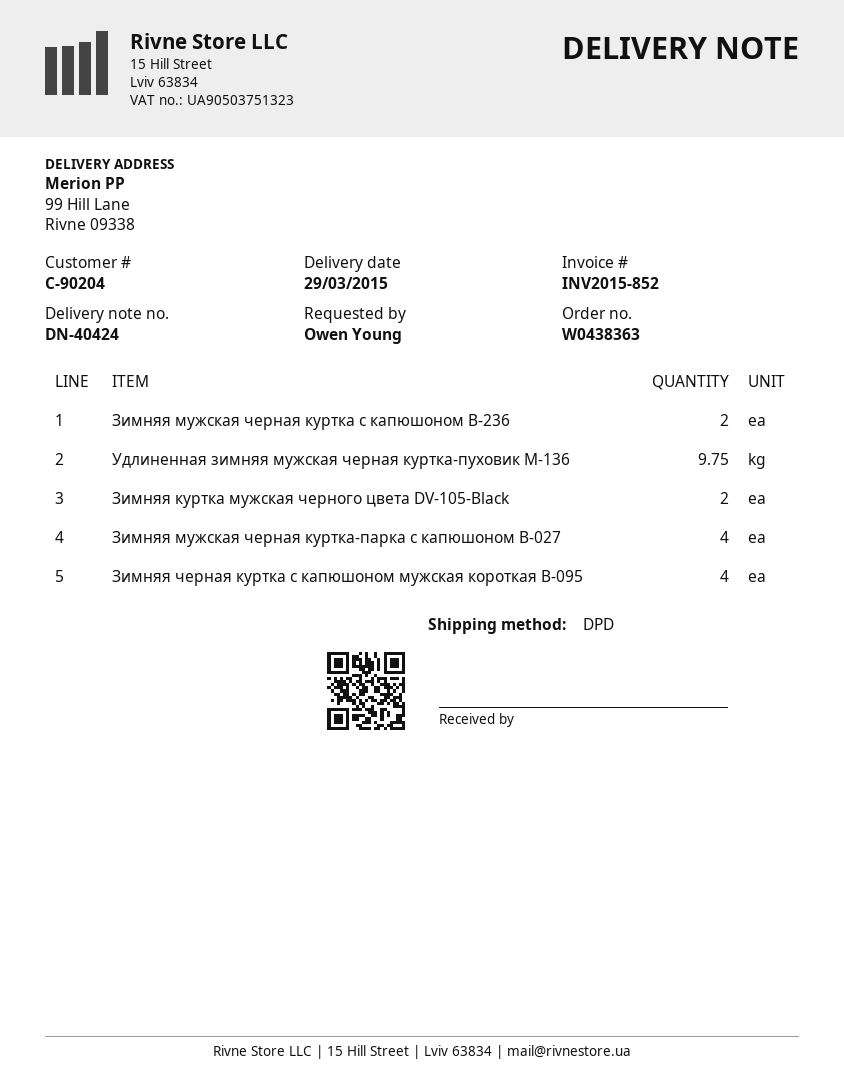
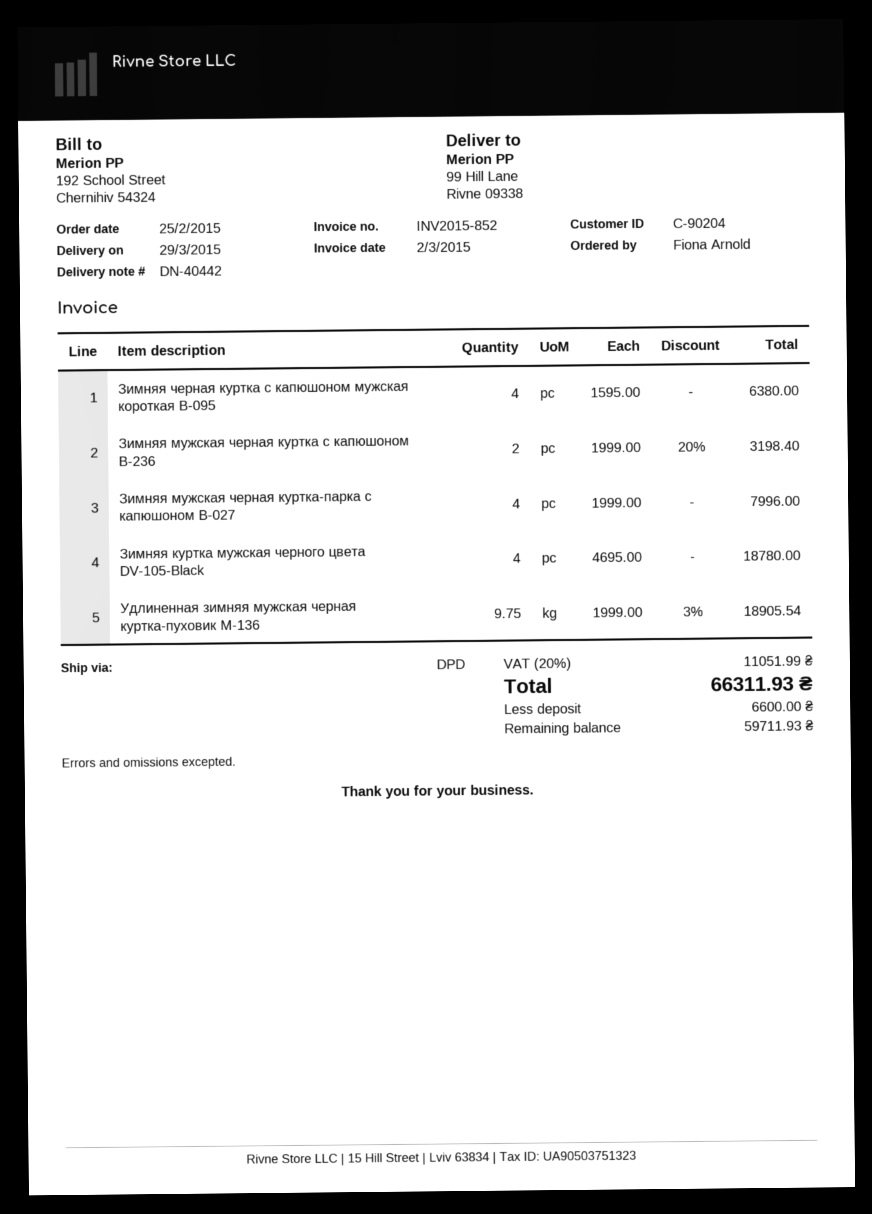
delivery note number: DN-40424 -> DN-40442
ordered by: Owen Young -> Fiona Arnold
Зимняя куртка мужская черного цвета DV-105-Black: 2 -> 4

